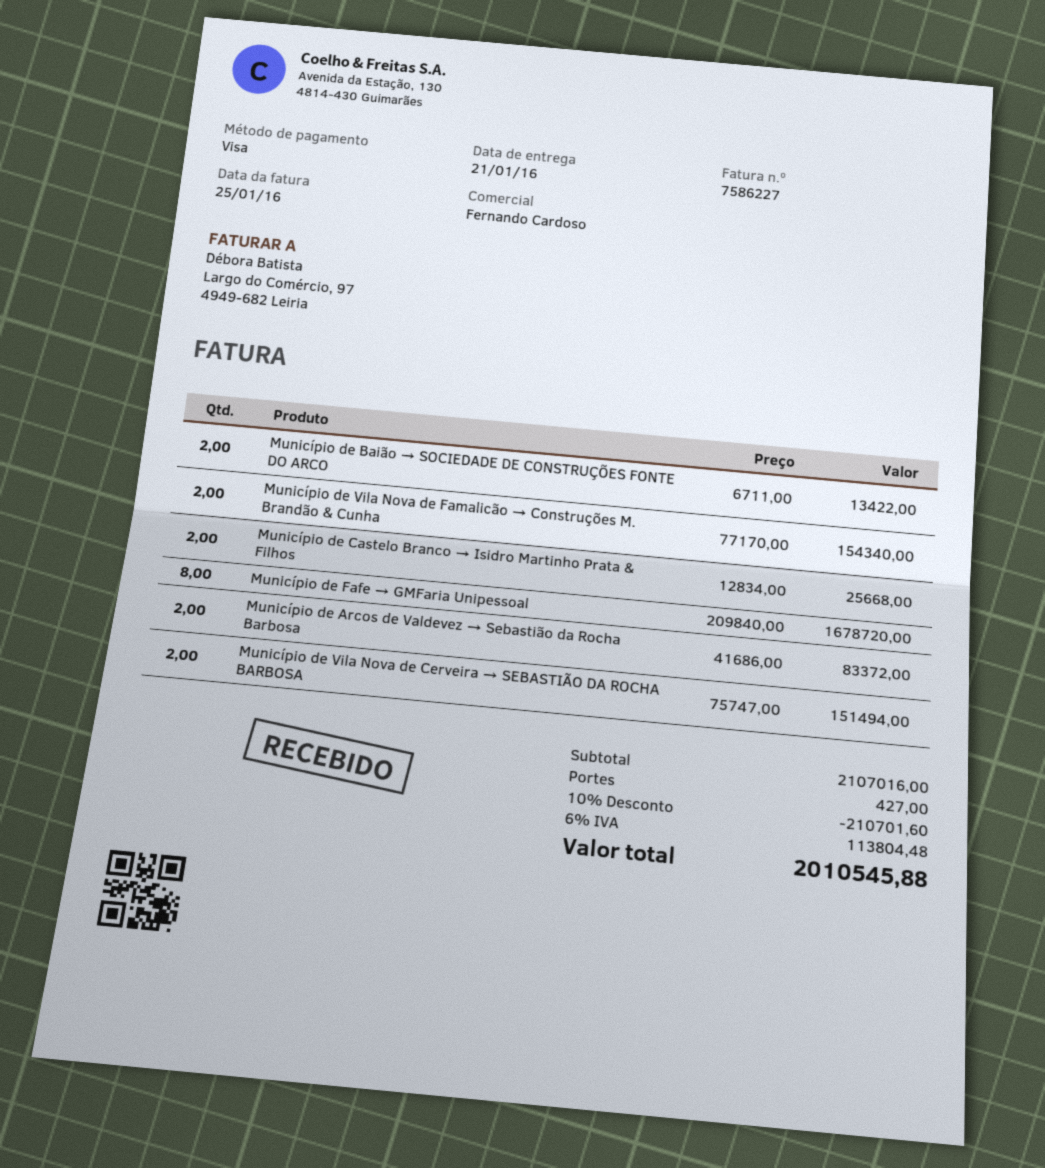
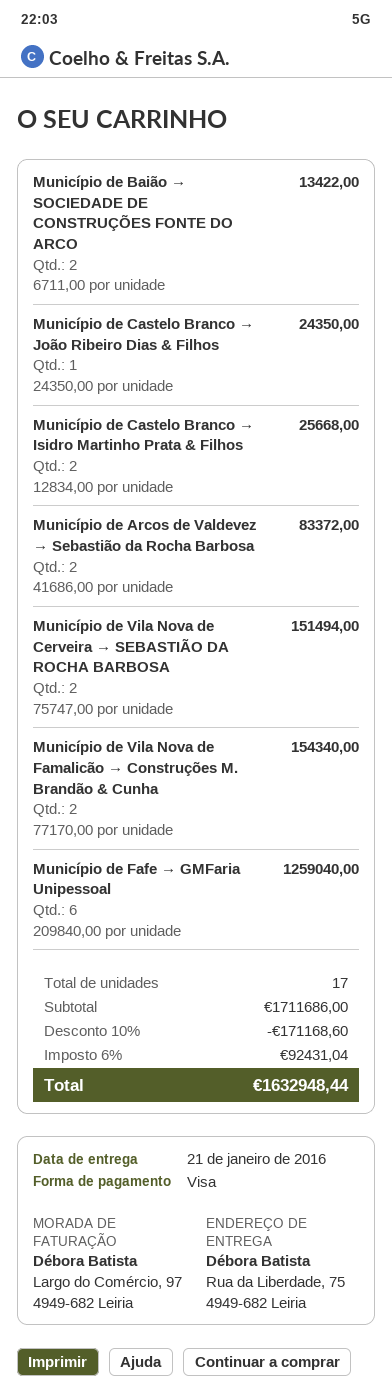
Município de Fafe → GMFaria Unipessoal: 8 x 209840.00 = 1678720.00 -> 6 x 209840.00 = 1259040.00
Município de Castelo Branco → João Ribeiro Dias & Filhos: none -> 1 x 24350.00 = 24350.00
subtotal: 2107016.00 -> 1711686.00
discount: 10% = 210701.60 -> 10% = 171168.60
shipping: 427.00 -> none
tax: 6% = 113804.48 -> 6% = 92431.04
total: 2010545.88 -> 1632948.44

